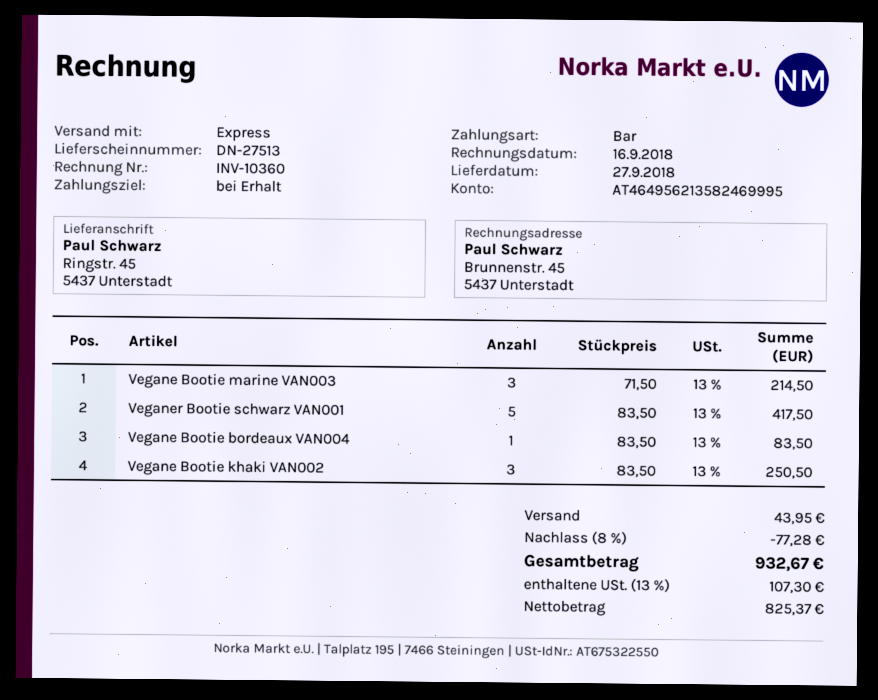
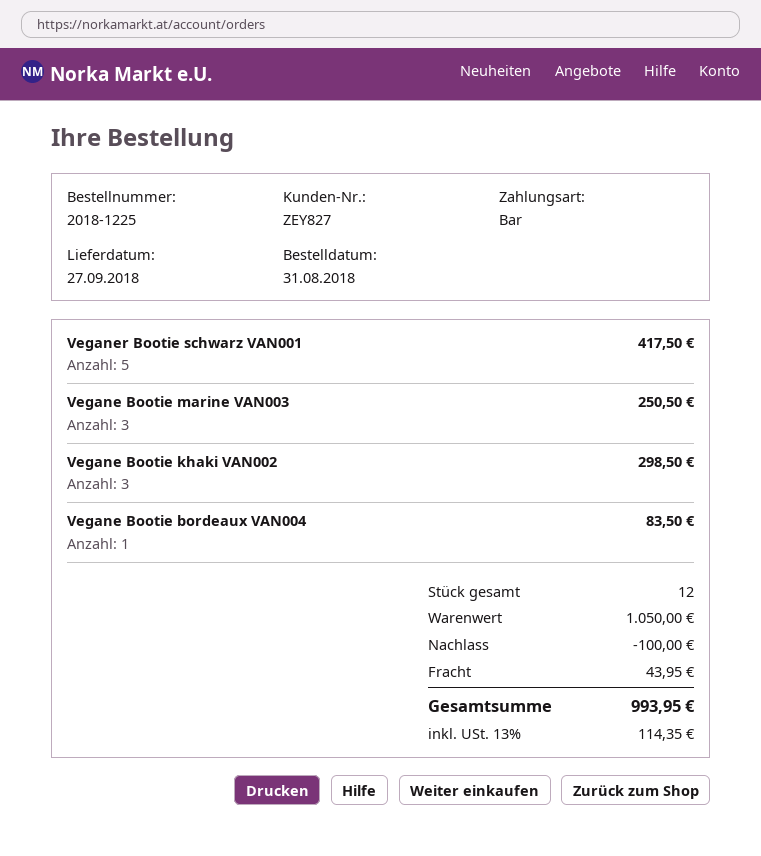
Vegane Bootie marine VAN003: 3 for 214.50 -> 3 for 250.50
Vegane Bootie khaki VAN002: 3 for 250.50 -> 3 for 298.50
discount: 77.28 -> 100.00
tax: 13% = 107.30 -> 13% = 114.35
total: 932.67 -> 993.95

